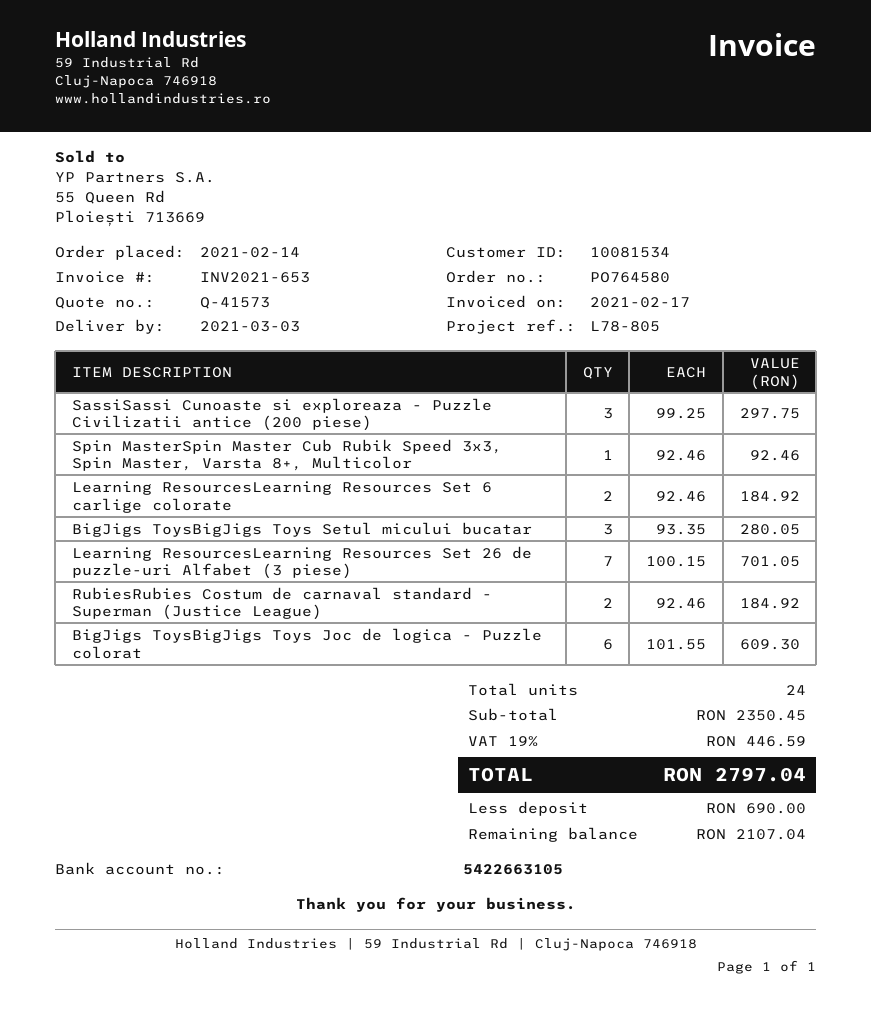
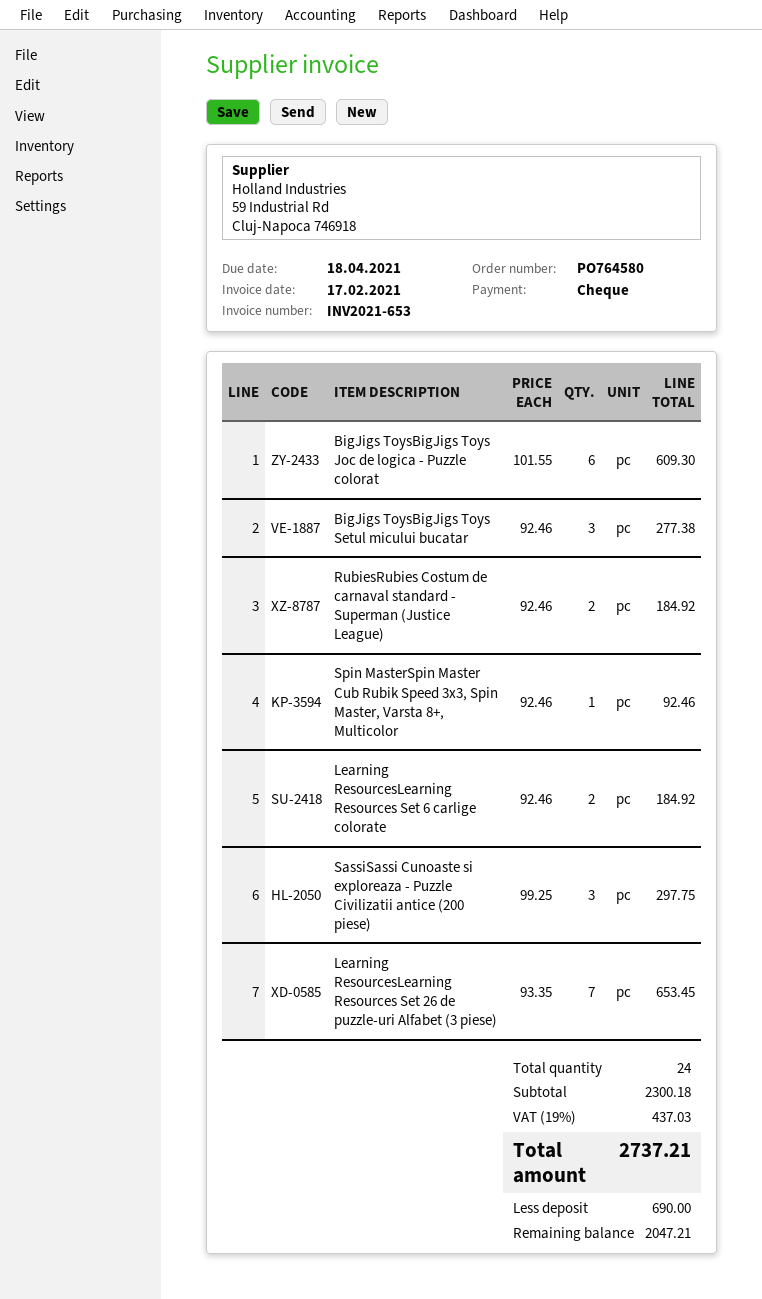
BigJigs ToysBigJigs Toys Setul micului bucatar: 3 x 93.35 = 280.05 -> 3 x 92.46 = 277.38
Learning ResourcesLearning Resources Set 26 de puzzle-uri Alfabet (3 piese): 7 x 100.15 = 701.05 -> 7 x 93.35 = 653.45
subtotal: 2350.45 -> 2300.18
tax: 19% = 446.59 -> 19% = 437.03
total: 2797.04 -> 2737.21
balance: 2107.04 -> 2047.21

